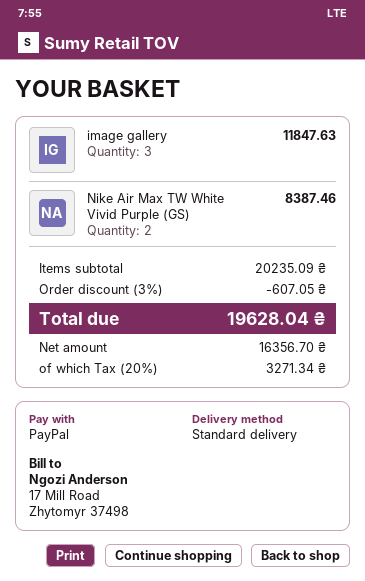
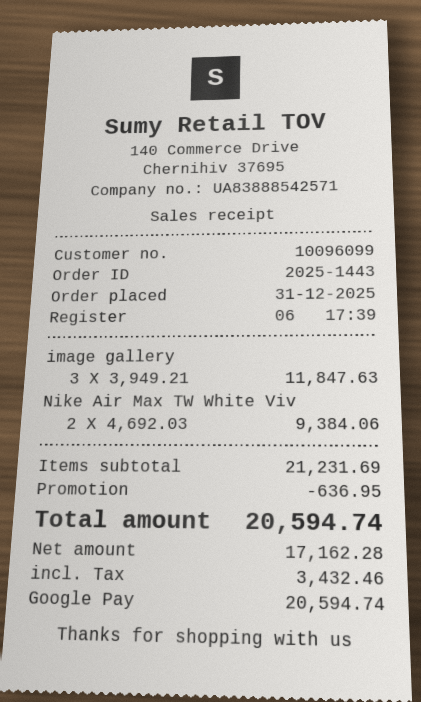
payment method: PayPal -> Google Pay
Nike Air Max TW White Vivid Purple (GS): 2 for 8387.46 -> 2 for 9384.06
subtotal: 20235.09 -> 21231.69
discount: 607.05 -> 636.95
net: 16356.70 -> 17162.28
tax: 3271.34 -> 3432.46
total: 19628.04 -> 20594.74

